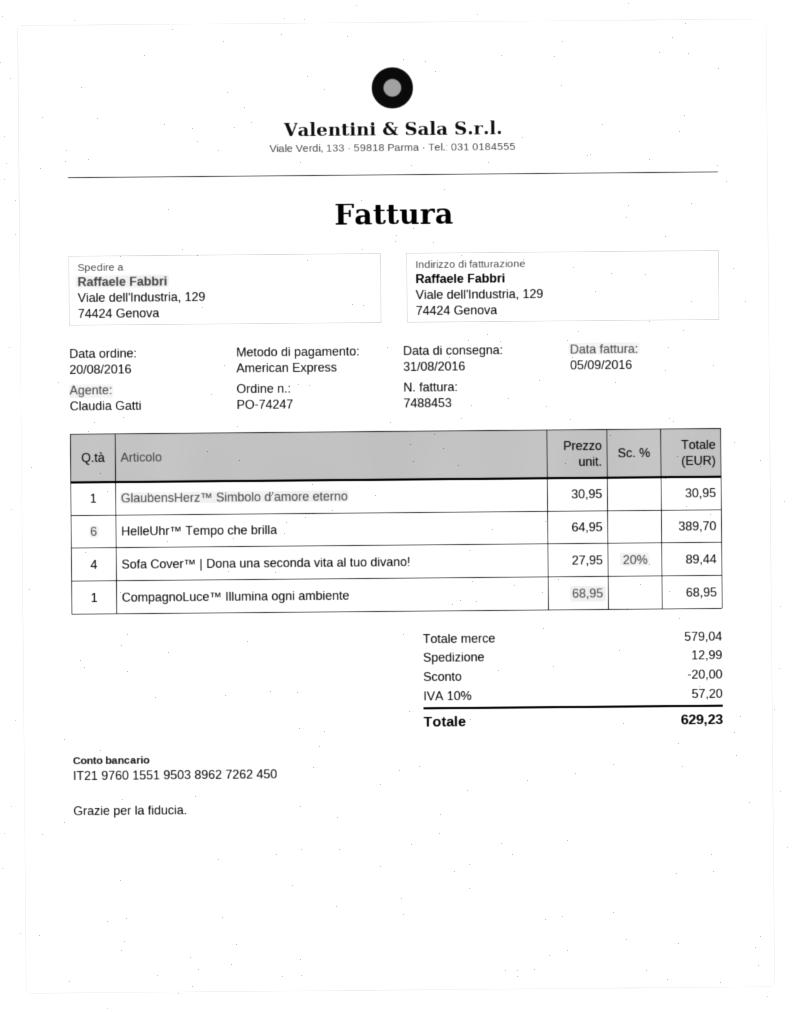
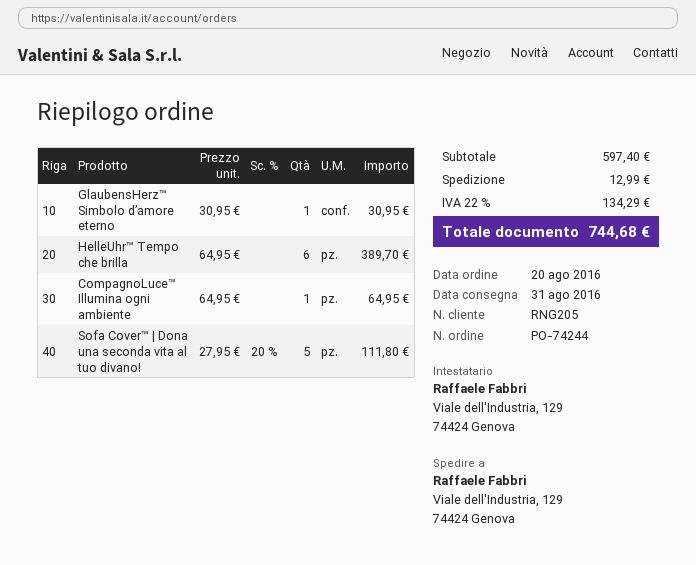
order number: PO-74247 -> PO-74244
Sofa Cover™ | Dona una seconda vita al tuo divano!: 4 x 27.95 - 20% = 89.44 -> 5 x 27.95 - 20% = 111.80
CompagnoLuce™ Illumina ogni ambiente: 1 x 68.95 = 68.95 -> 1 x 64.95 = 64.95
subtotal: 579.04 -> 597.40
discount: 20.00 -> none
tax: 10% = 57.20 -> 22% = 134.29
total: 629.23 -> 744.68

